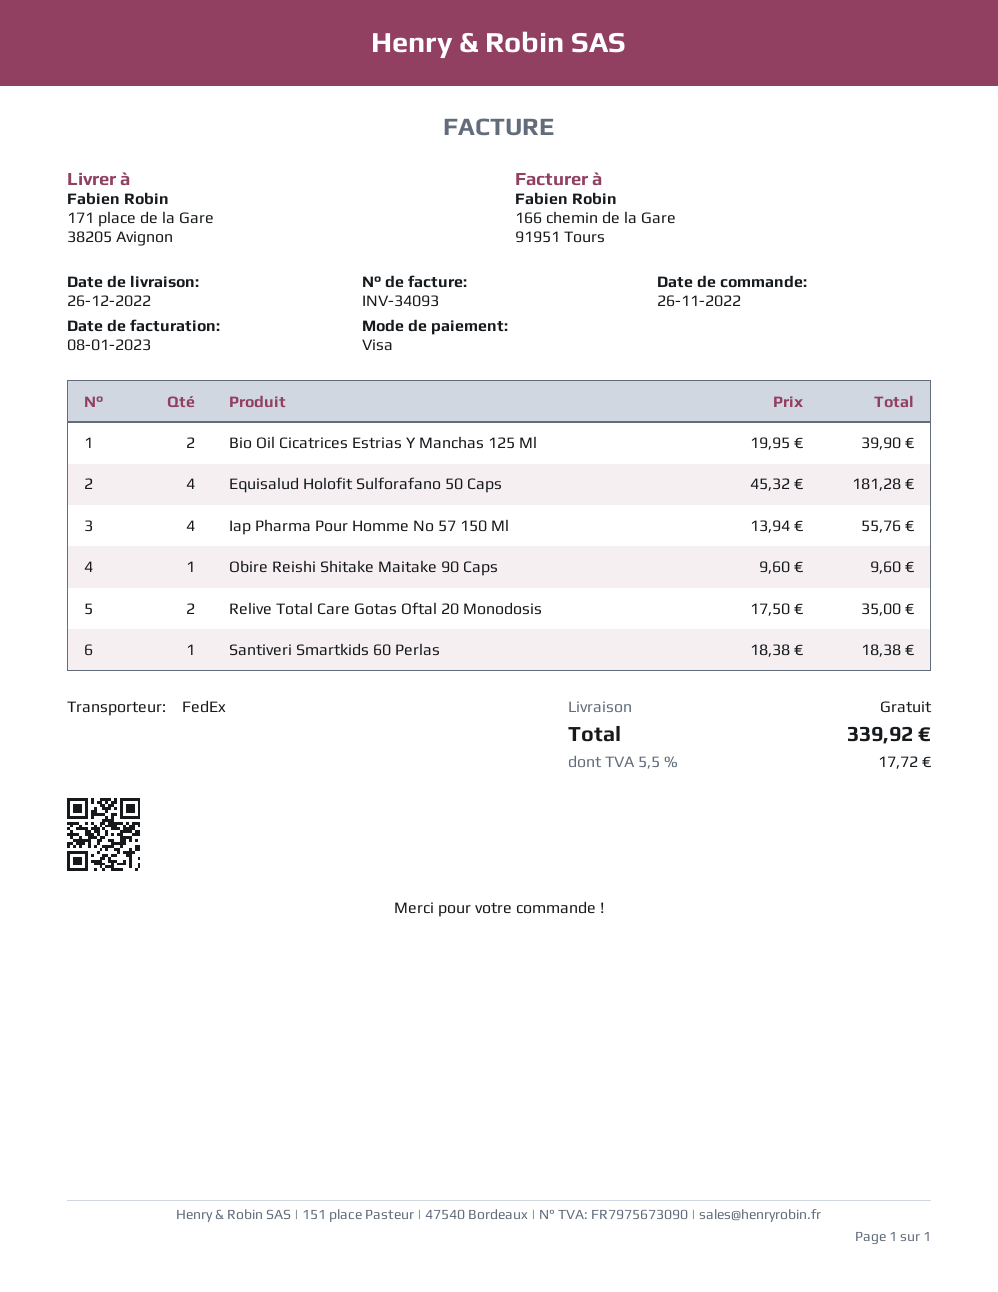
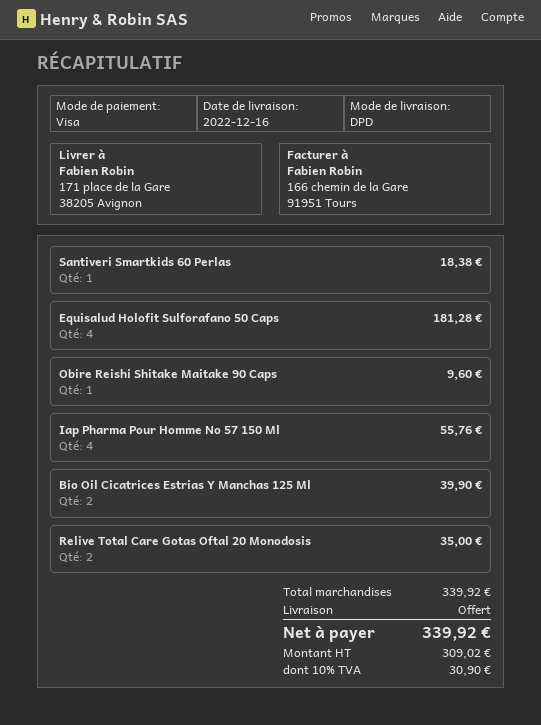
delivery date: 2022-12-26 -> 2022-12-16
shipping method: FedEx -> DPD
tax: 5.5% = 17.72 -> 10% = 30.90

